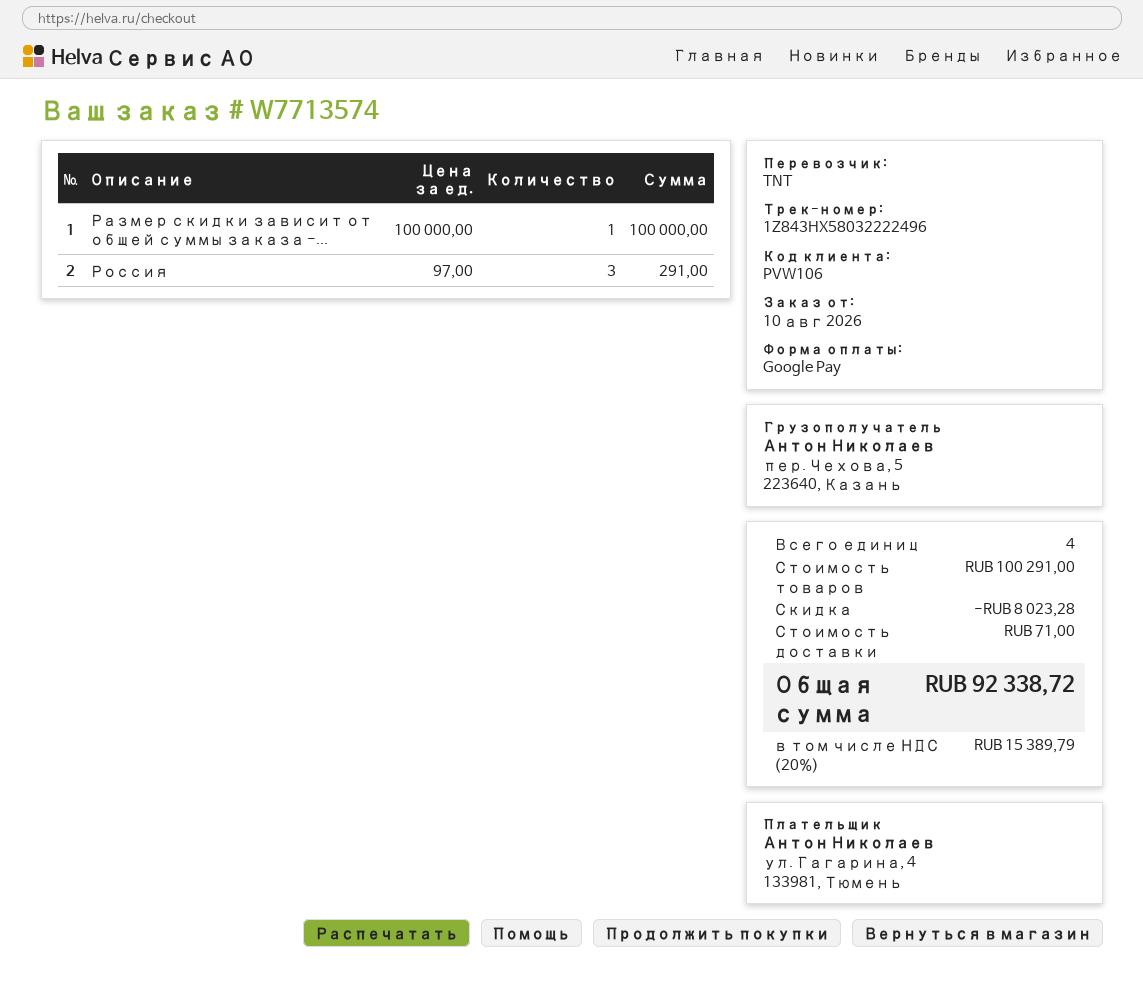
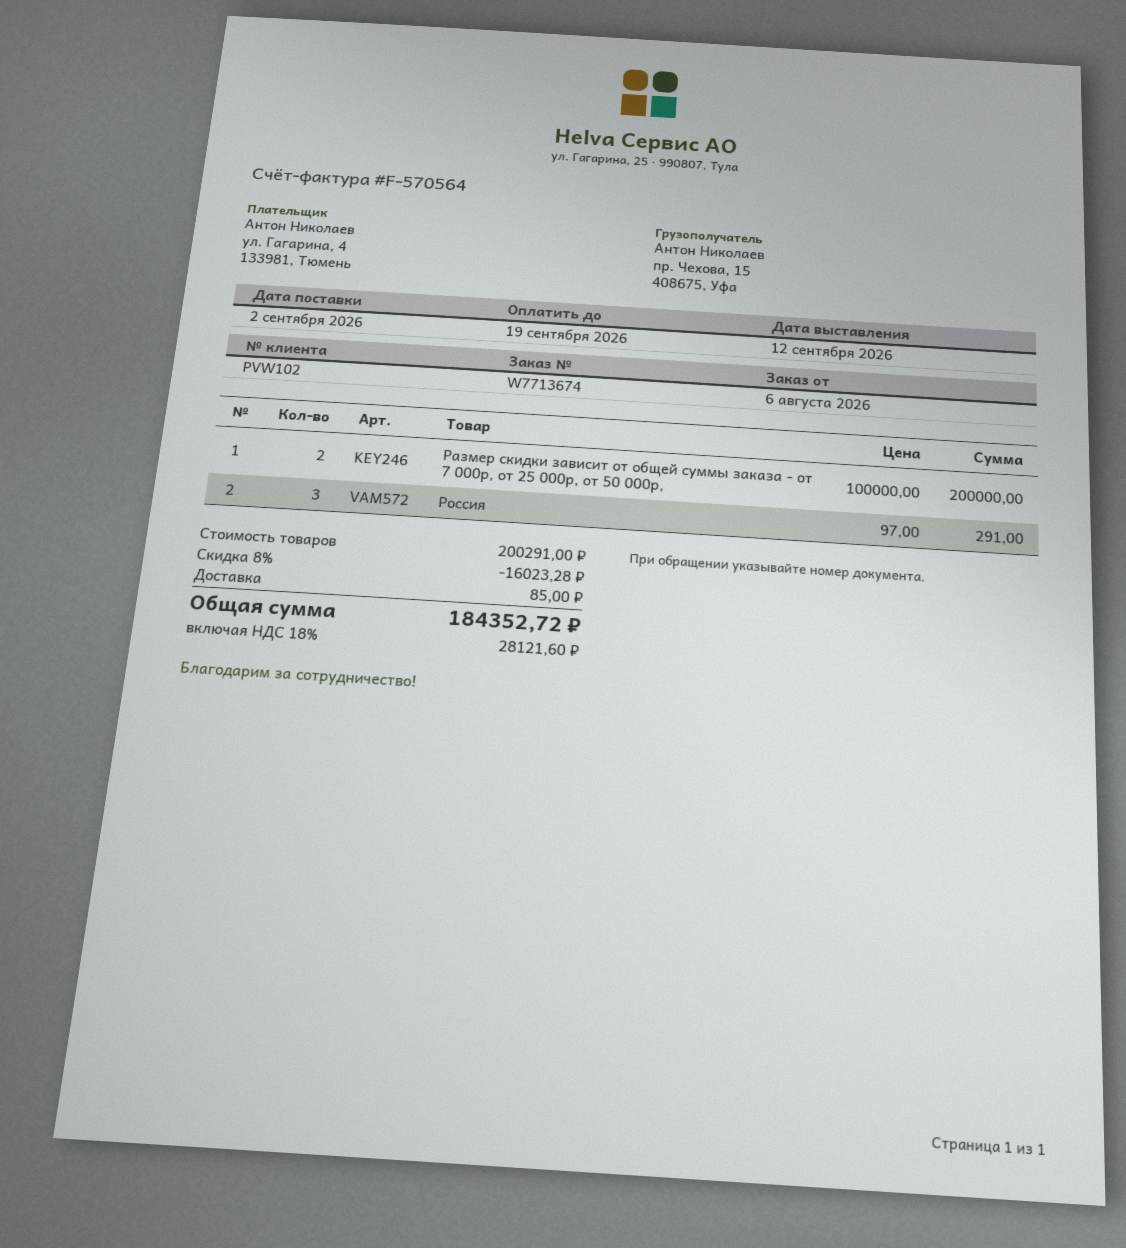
order number: W7713574 -> W7713674
order date: 2026-08-10 -> 2026-08-06
customer number: PVW106 -> PVW102
ship to: пер. Чехова, 5, 223640, Казань -> пр. Чехова, 15, 408675, Уфа
Размер скидки зависит от общей суммы заказа -...: 1 x 100000.00 = 100000.00 -> 2 x 100000.00 = 200000.00
subtotal: 100291.00 -> 200291.00
discount: 8023.28 -> 16023.28
shipping: 71.00 -> 85.00
tax: 20% = 15389.79 -> 18% = 28121.60
total: 92338.72 -> 184352.72

